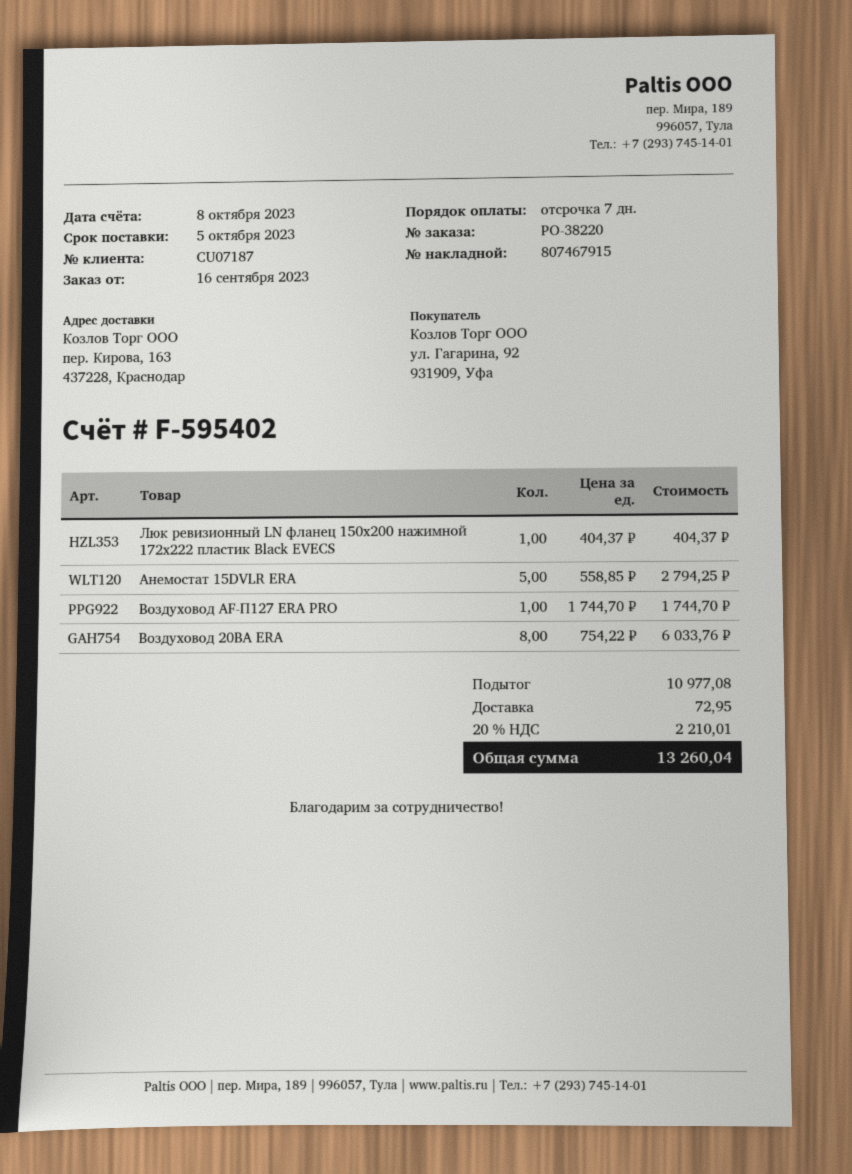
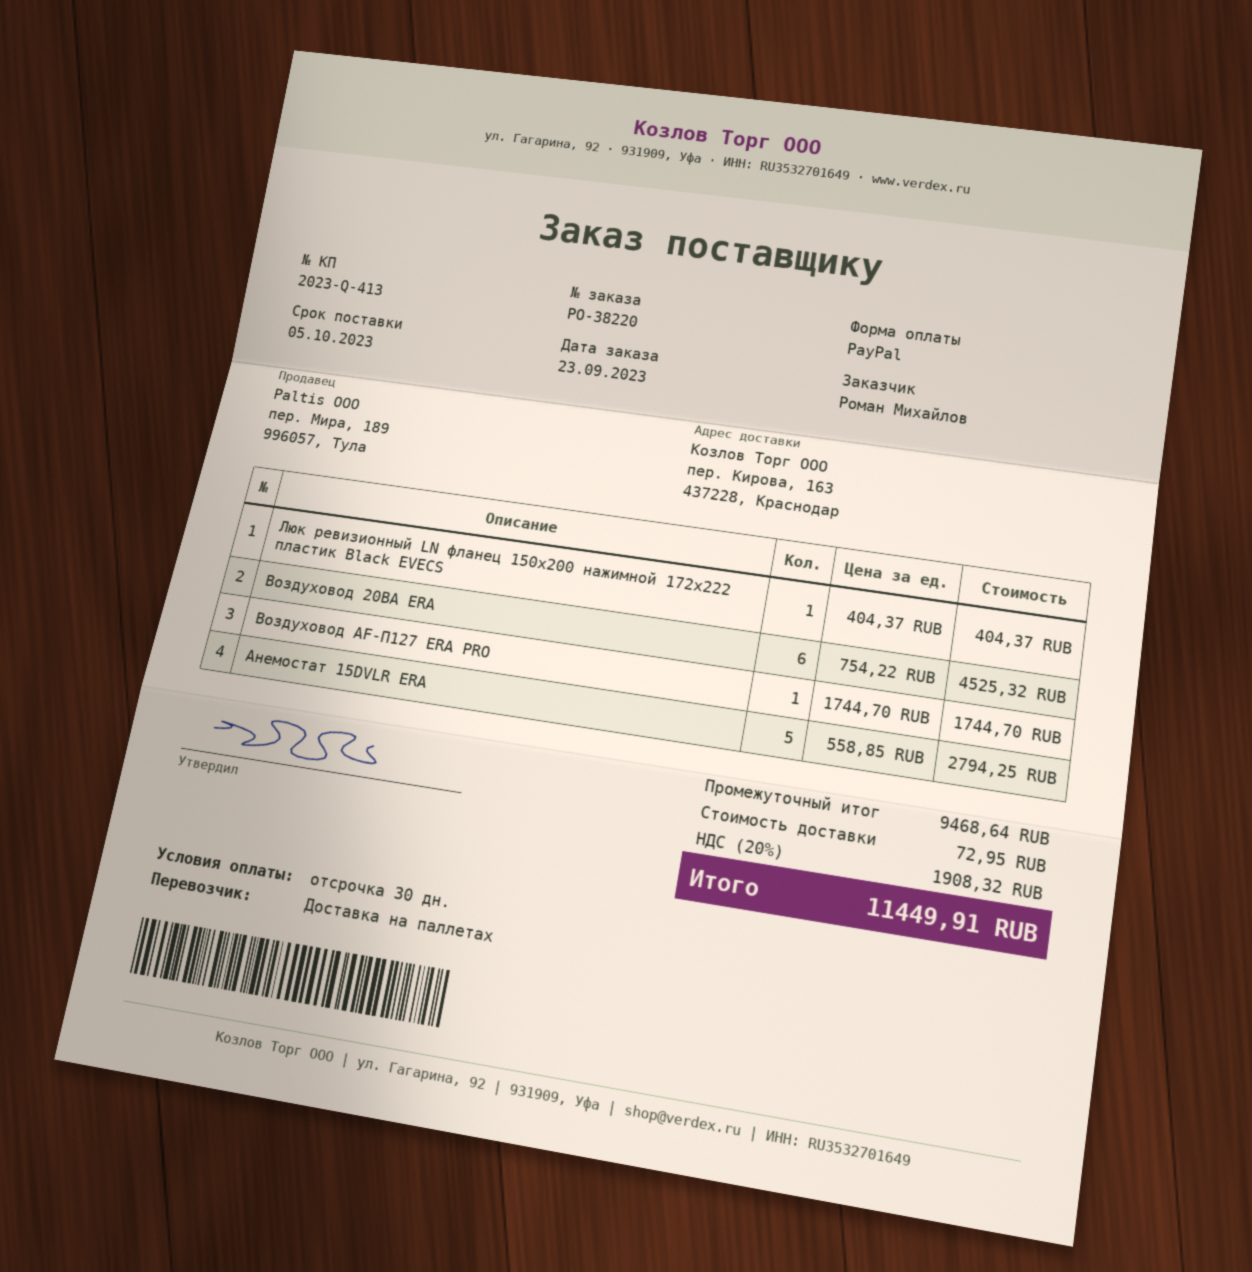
order date: 2023-09-16 -> 2023-09-23
payment terms: 7 days -> 30 days
Воздуховод 20ВА ERA: 8 x 754.22 = 6033.76 -> 6 x 754.22 = 4525.32
subtotal: 10977.08 -> 9468.64
tax: 20% = 2210.01 -> 20% = 1908.32
total: 13260.04 -> 11449.91

